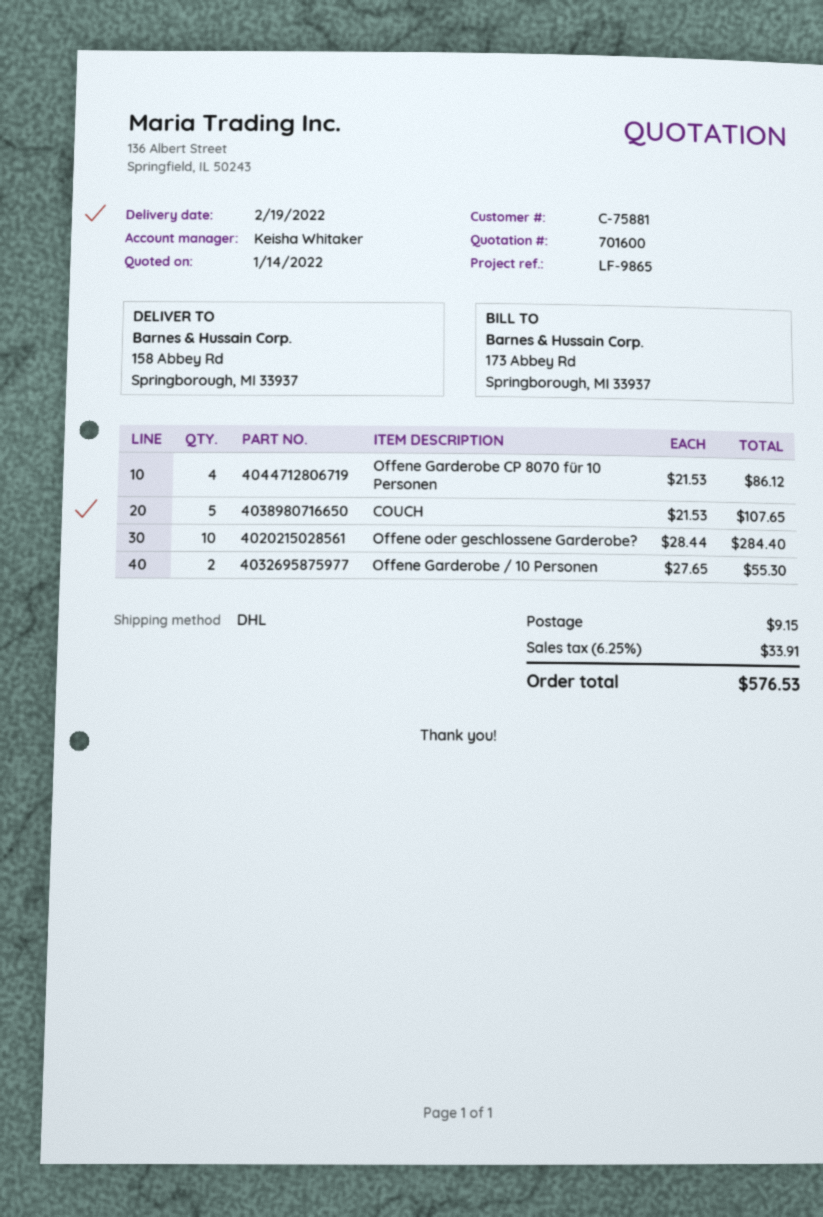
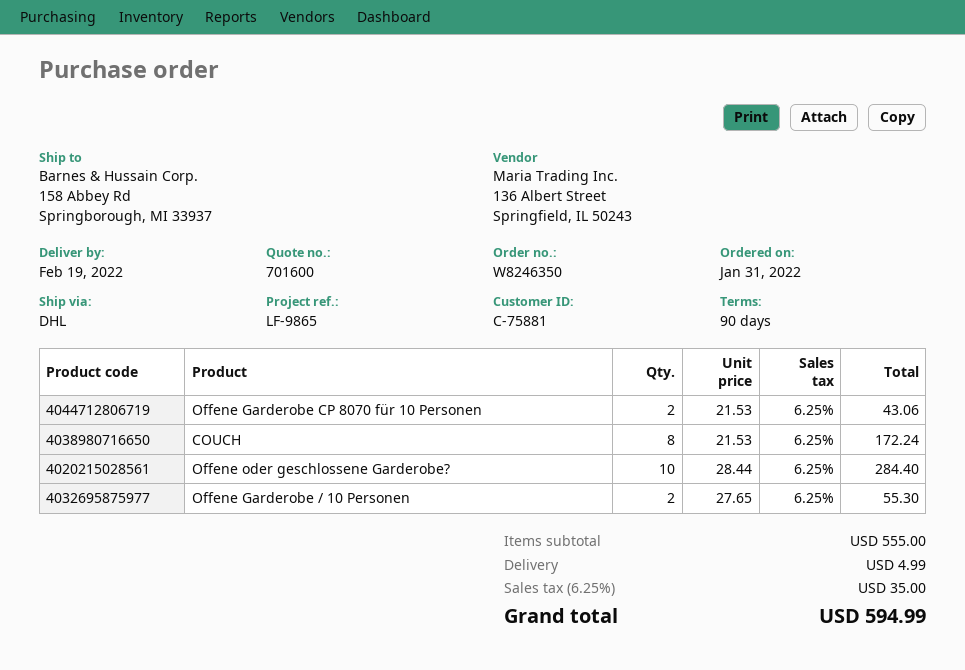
Offene Garderobe CP 8070 für 10 Personen: 4 x 21.53 = 86.12 -> 2 x 21.53 = 43.06
COUCH: 5 x 21.53 = 107.65 -> 8 x 21.53 = 172.24
shipping: 9.15 -> 4.99
tax: 6.25% = 33.91 -> 6.25% = 35.00
total: 576.53 -> 594.99

